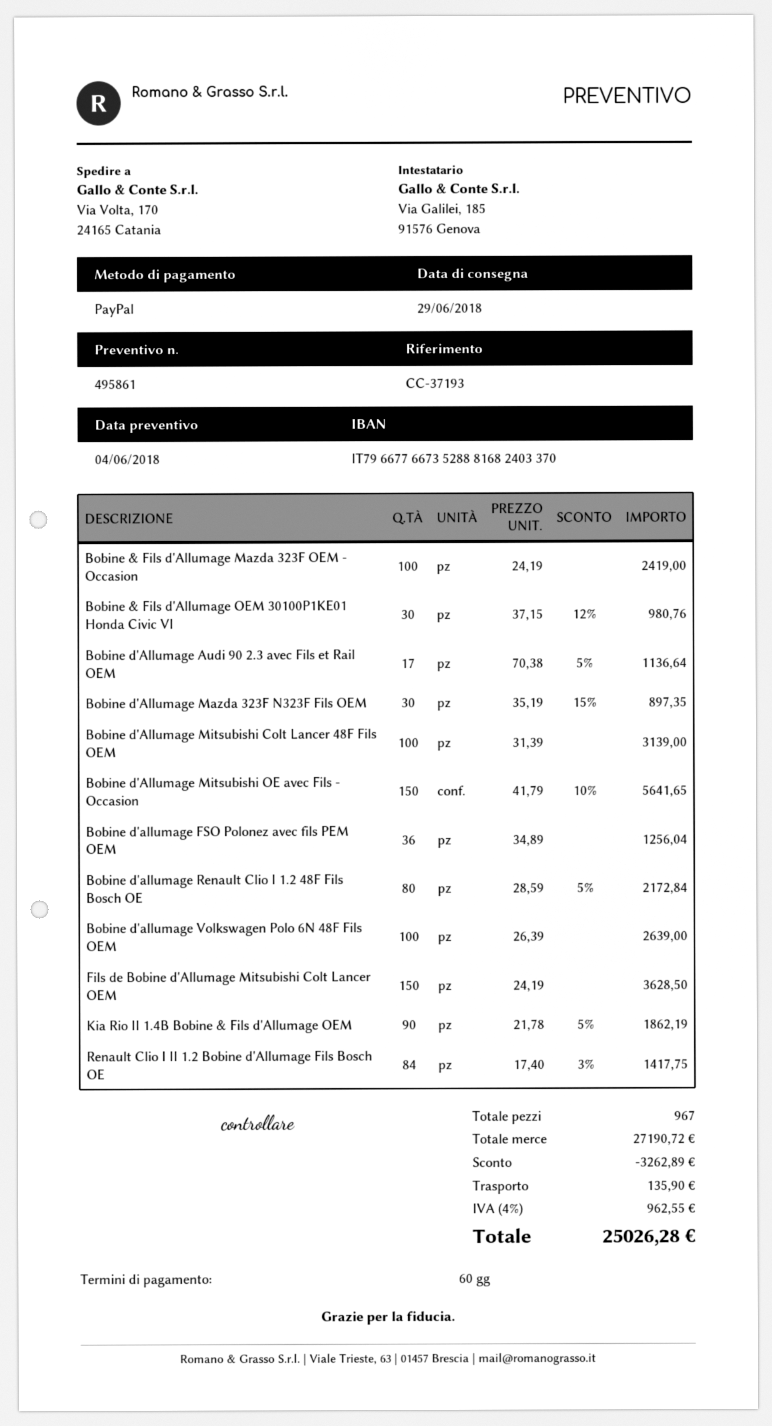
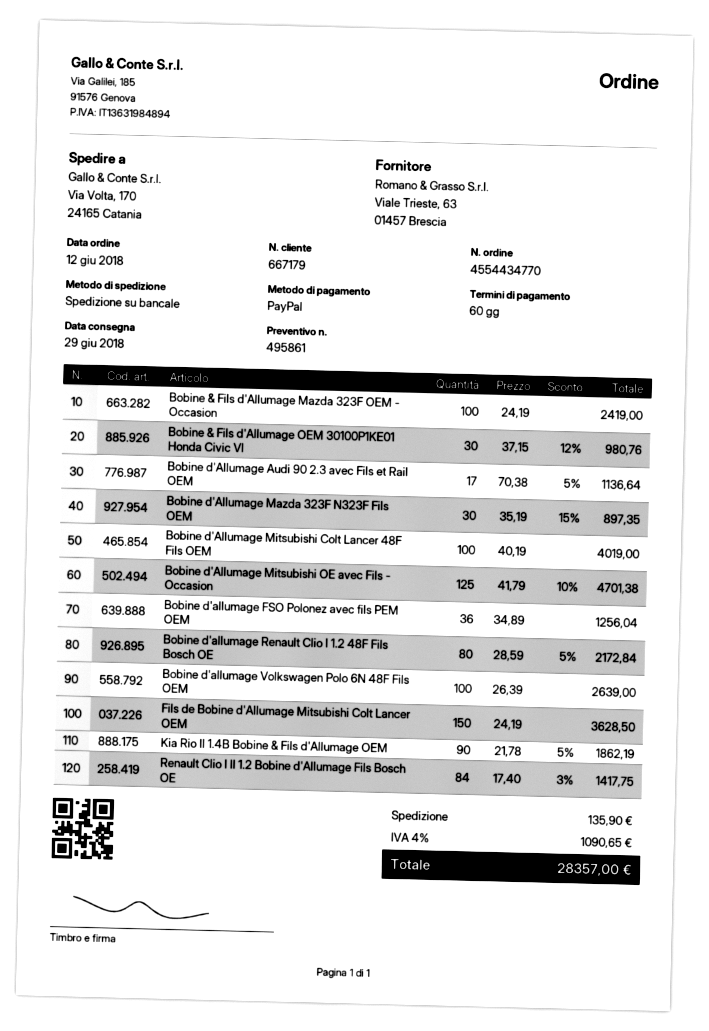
Bobine d'Allumage Mitsubishi Colt Lancer 48F Fils OEM: 100 x 31.39 = 3139.00 -> 100 x 40.19 = 4019.00
Bobine d'Allumage Mitsubishi OE avec Fils - Occasion: 150 x 41.79 - 10% = 5641.65 -> 125 x 41.79 - 10% = 4701.38
discount: 3262.89 -> none
tax: 4% = 962.55 -> 4% = 1090.65
total: 25026.28 -> 28357.00

